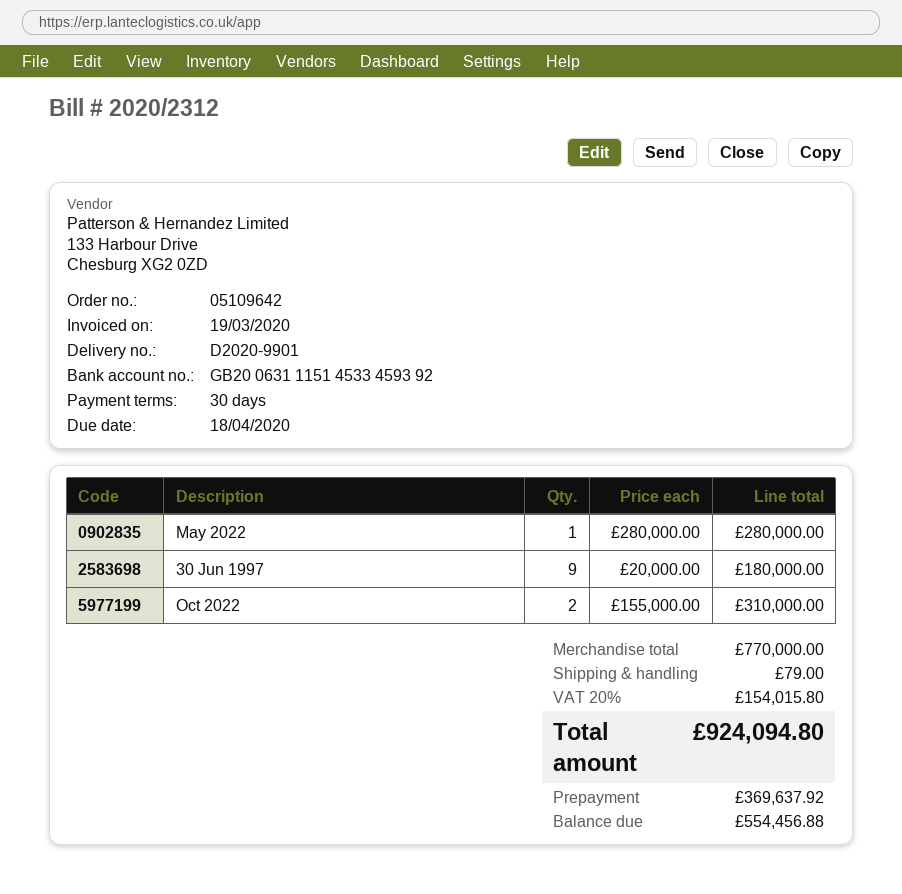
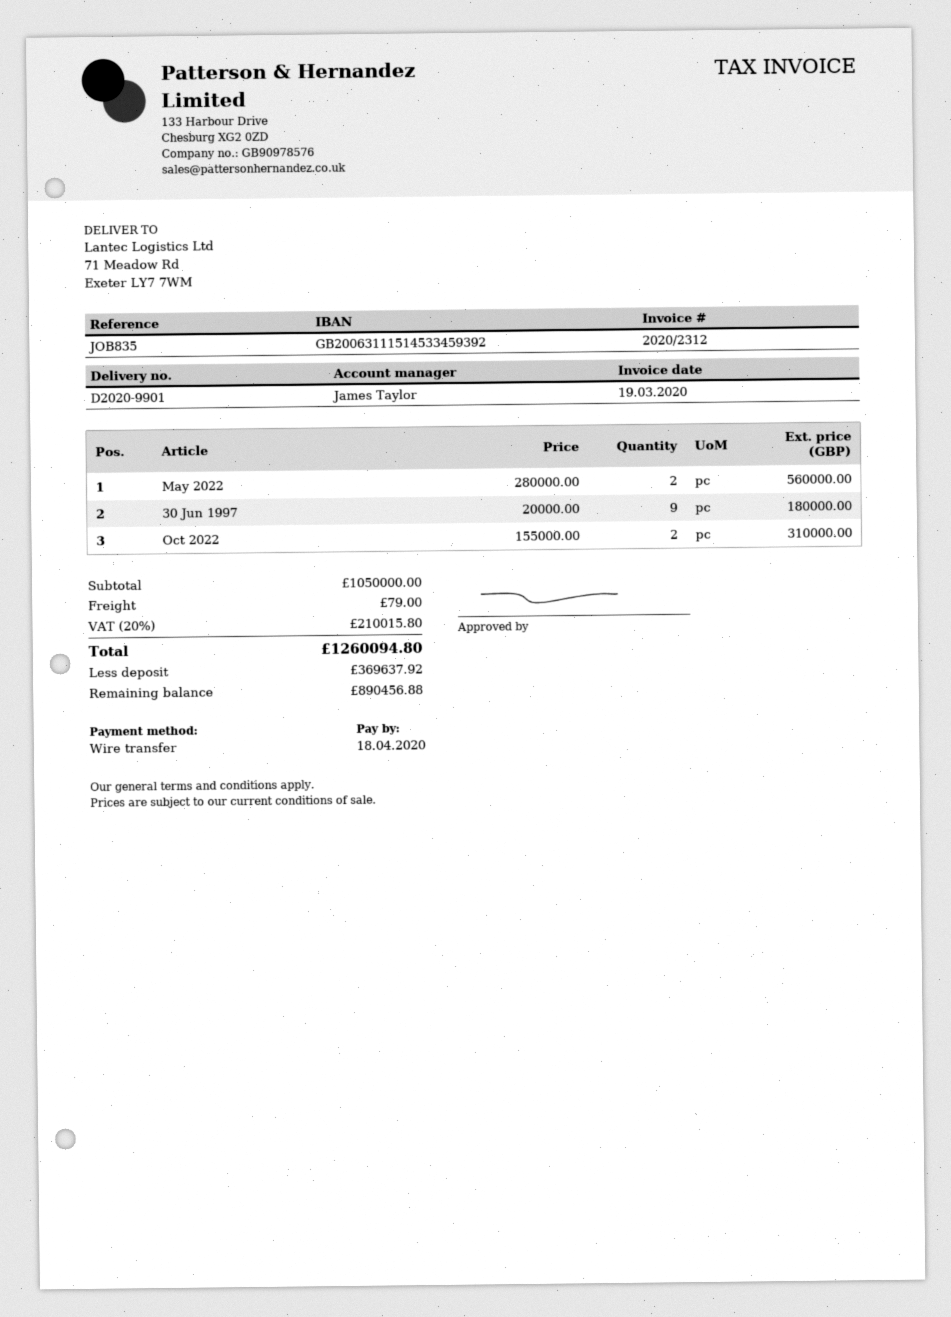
May 2022: 1 x 280000.00 = 280000.00 -> 2 x 280000.00 = 560000.00
subtotal: 770000.00 -> 1050000.00
tax: 20% = 154015.80 -> 20% = 210015.80
total: 924094.80 -> 1260094.80
balance: 554456.88 -> 890456.88

